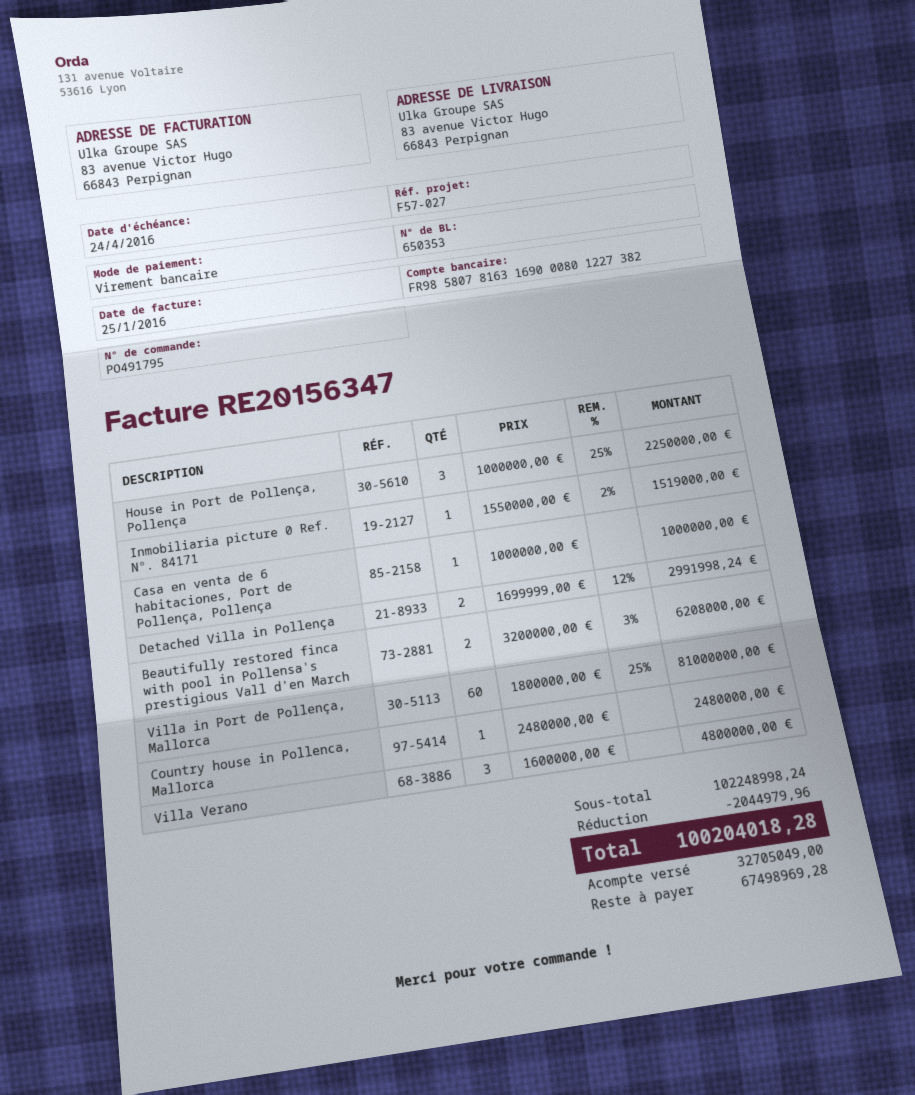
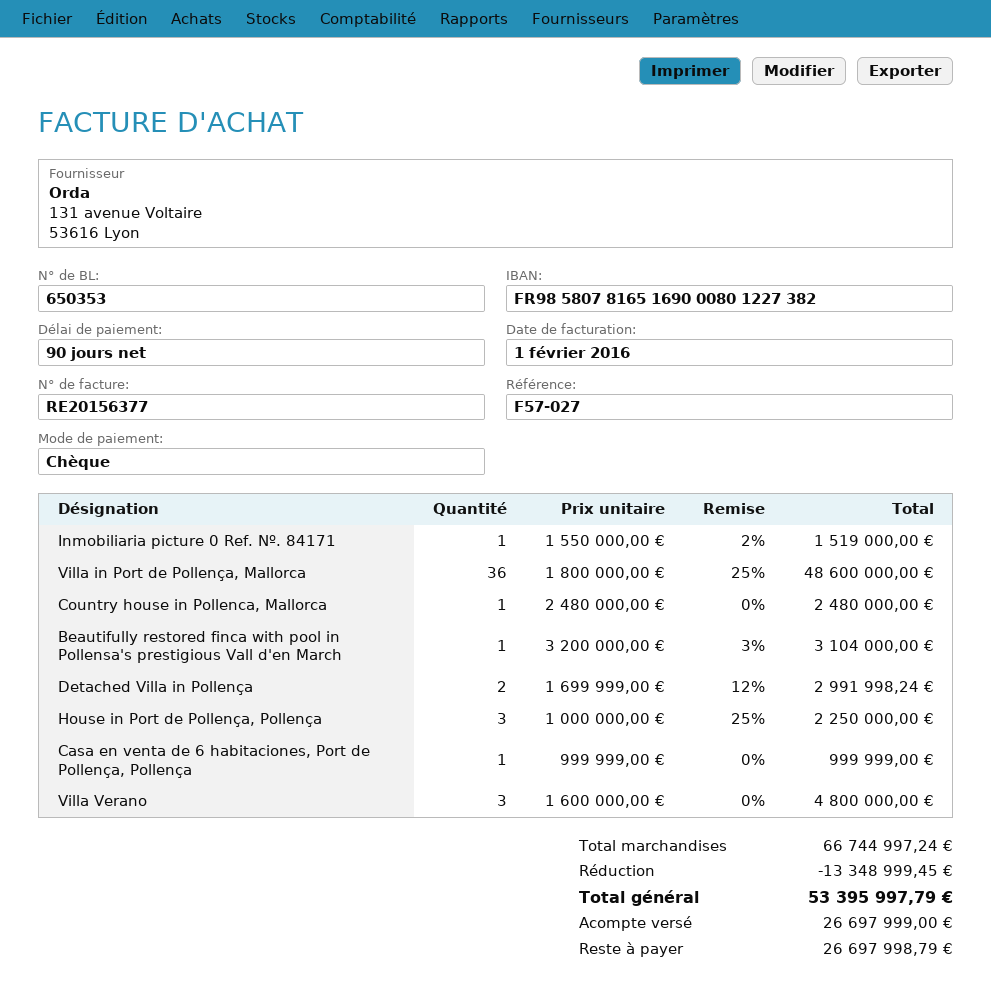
invoice number: RE20156347 -> RE20156377
invoice date: 2016-01-25 -> 2016-02-01
payment method: bank transfer -> cheque
bank account: FR9858078163169000801227382 -> FR9858078165169000801227382
Casa en venta de 6 habitaciones, Port de Pollença, Pollença: 1 x 1000000.00 = 1000000.00 -> 1 x 999999.00 = 999999.00
Beautifully restored finca with pool in Pollensa's prestigious Vall d'en March: 2 x 3200000.00 - 3% = 6208000.00 -> 1 x 3200000.00 - 3% = 3104000.00
Villa in Port de Pollença, Mallorca: 60 x 1800000.00 - 25% = 81000000.00 -> 36 x 1800000.00 - 25% = 48600000.00
subtotal: 102248998.24 -> 66744997.24
discount: 2044979.96 -> 13348999.45
total: 100204018.28 -> 53395997.79
deposit: 32705049.00 -> 26697999.00
balance: 67498969.28 -> 26697998.79

